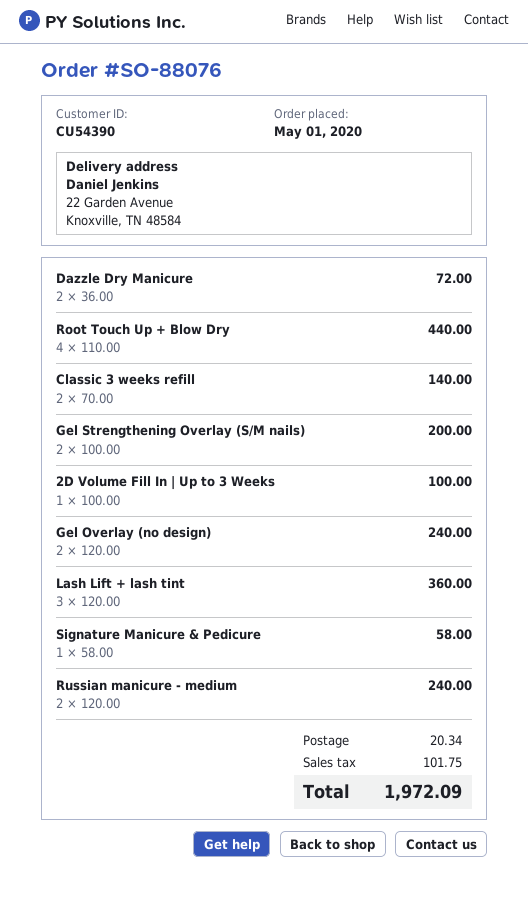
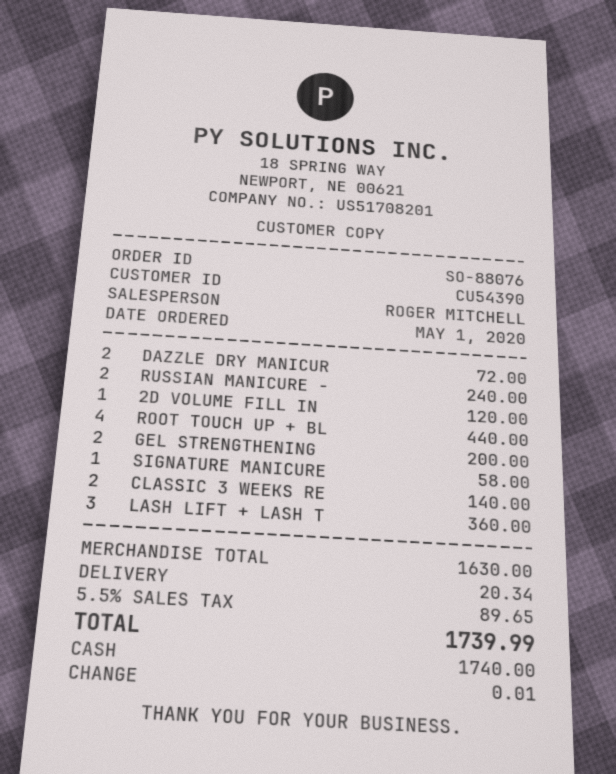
2D Volume Fill In | Up to 3 Weeks: 1 for 100.00 -> 1 for 120.00
Gel Overlay (no design): 2 for 240.00 -> none
tax: 101.75 -> 89.65
total: 1972.09 -> 1739.99

